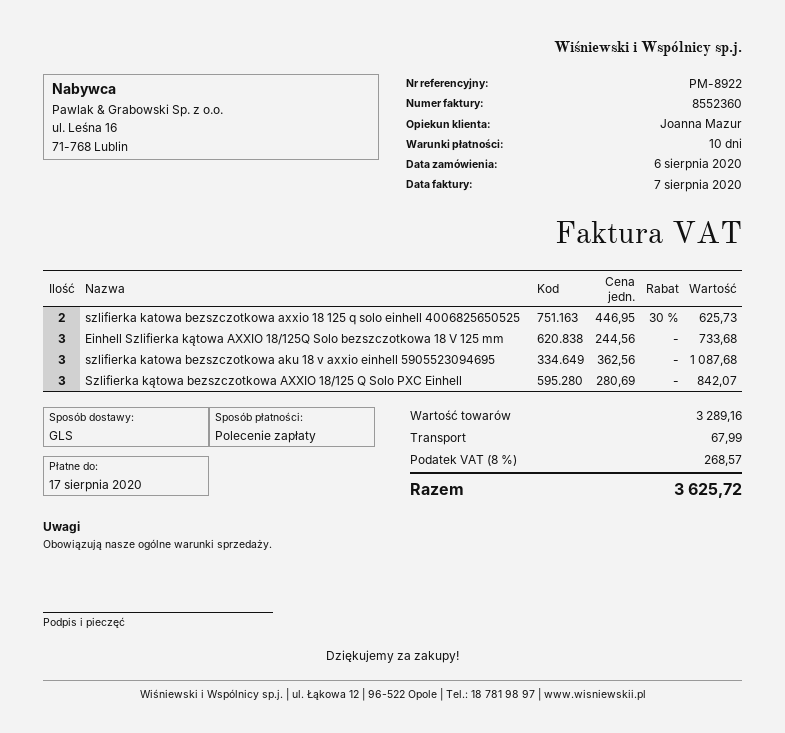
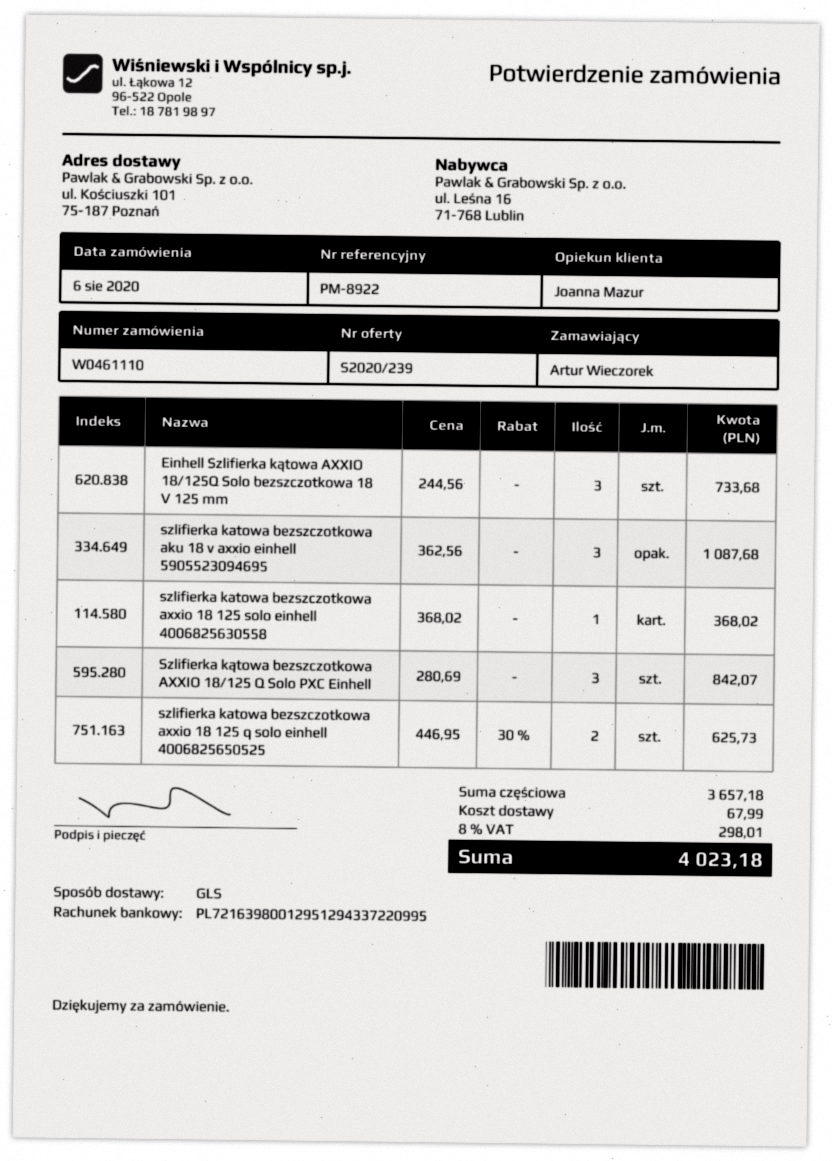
szlifierka katowa bezszczotkowa axxio 18 125 solo einhell 4006825630558: none -> 1 x 368.02 = 368.02
subtotal: 3289.16 -> 3657.18
tax: 8% = 268.57 -> 8% = 298.01
total: 3625.72 -> 4023.18

